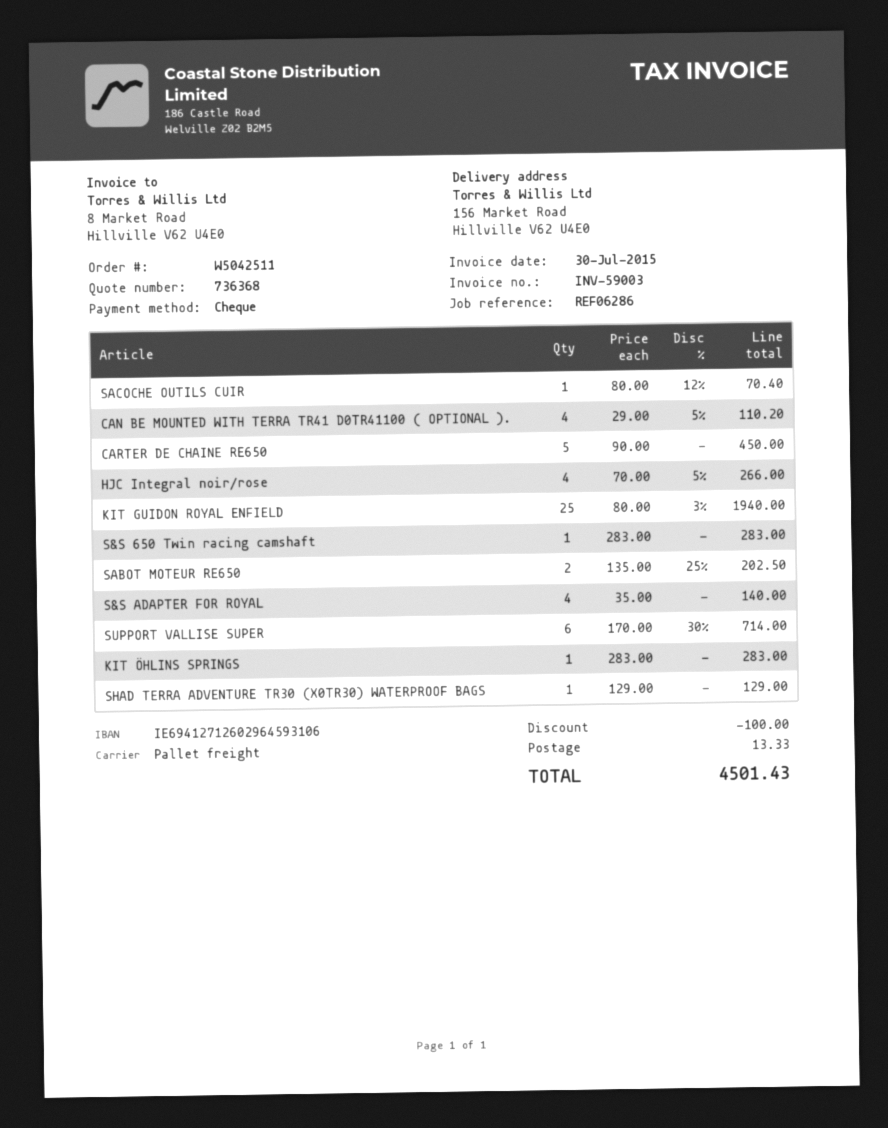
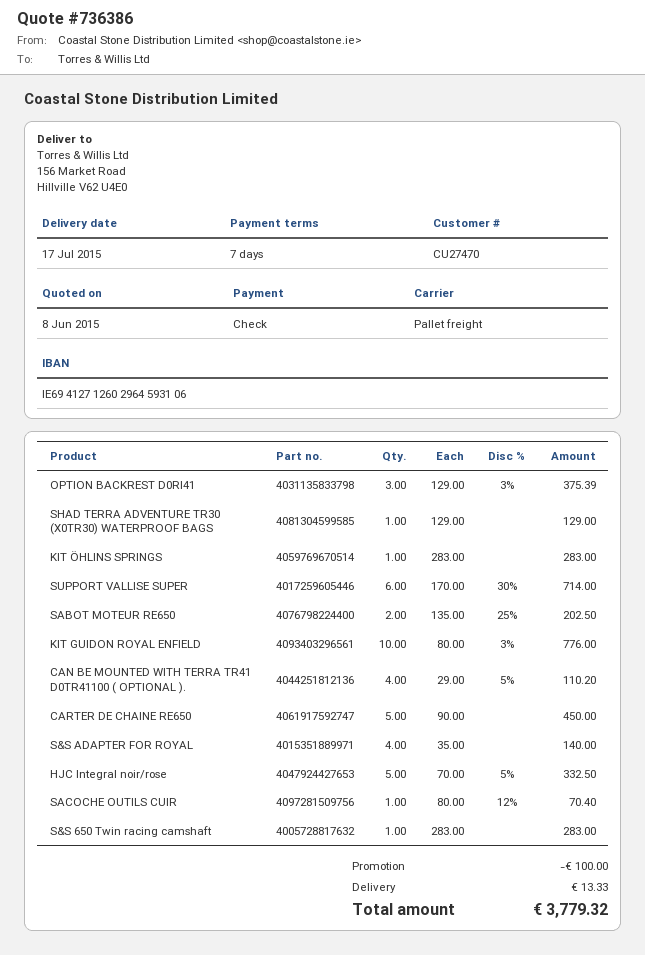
quote number: 736368 -> 736386
HJC Integral noir/rose: 4 x 70.00 - 5% = 266.00 -> 5 x 70.00 - 5% = 332.50
KIT GUIDON ROYAL ENFIELD: 25 x 80.00 - 3% = 1940.00 -> 10 x 80.00 - 3% = 776.00
OPTION BACKREST D0RI41: none -> 3 x 129.00 - 3% = 375.39
total: 4501.43 -> 3779.32

